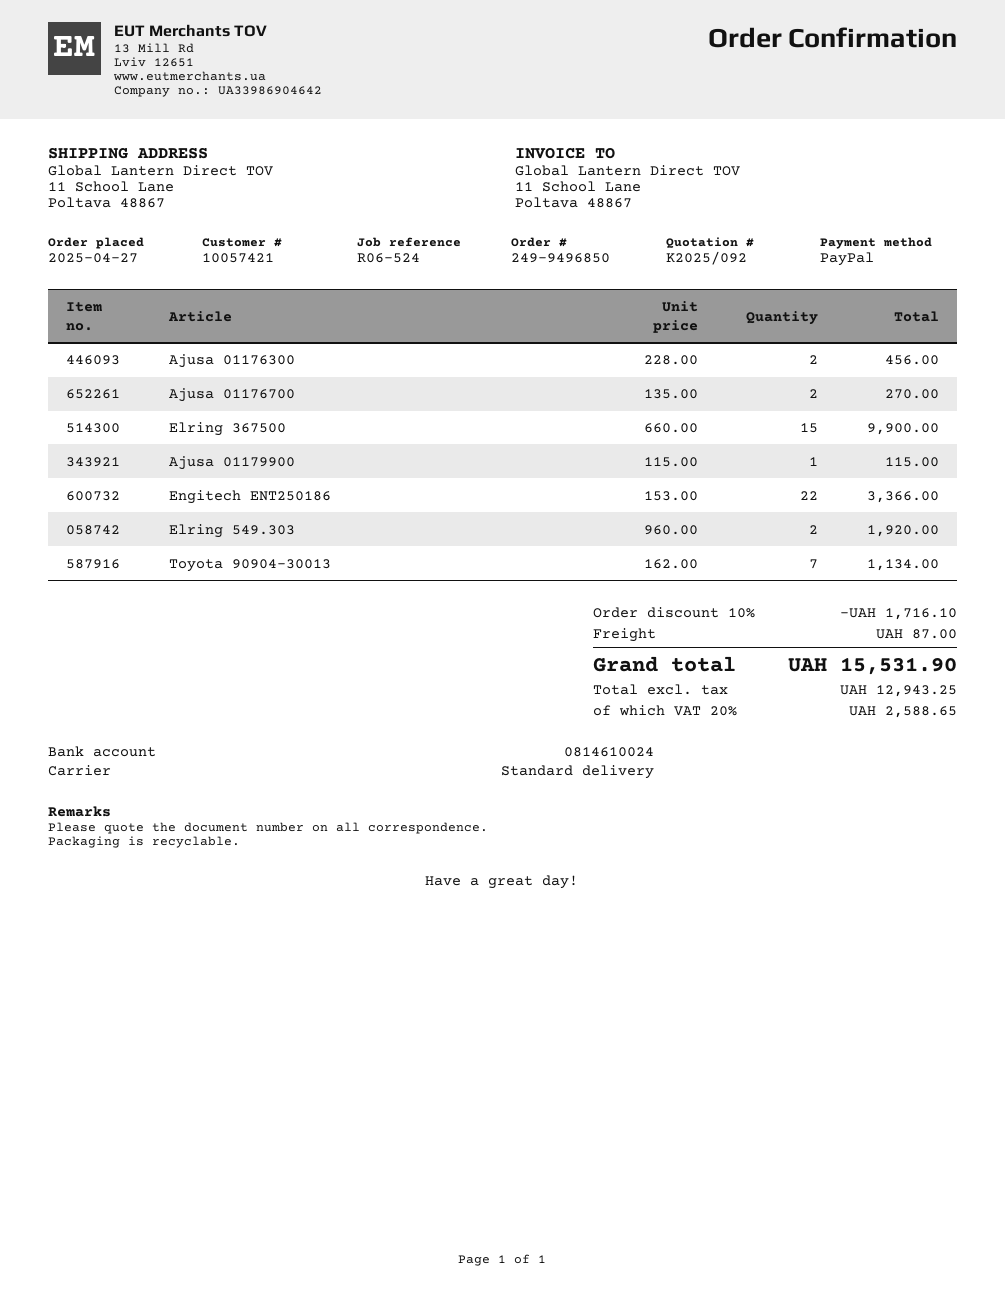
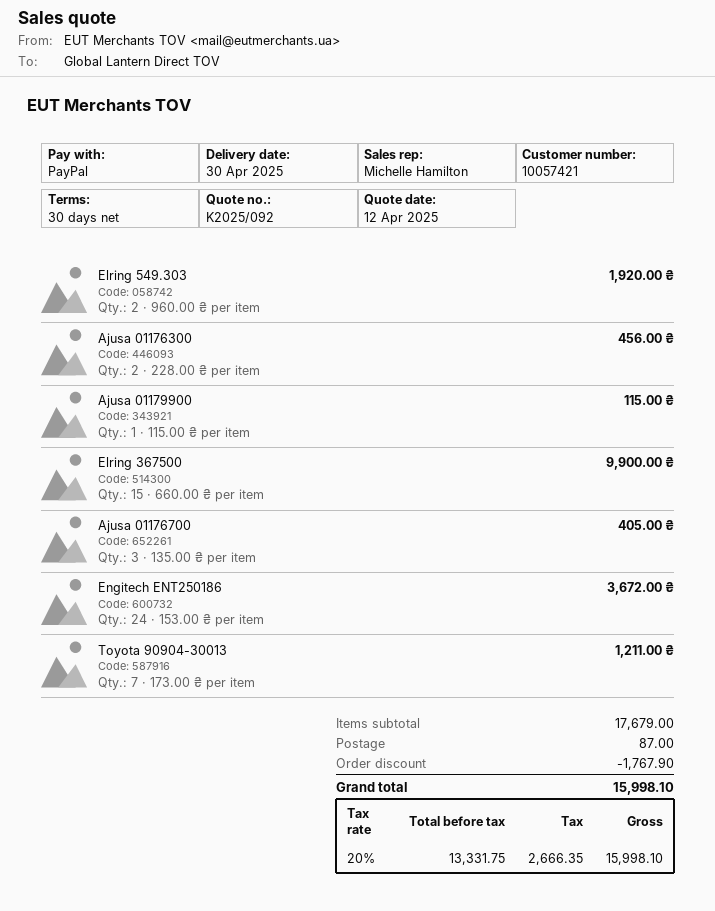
Ajusa 01176700: 2 x 135.00 = 270.00 -> 3 x 135.00 = 405.00
Engitech ENT250186: 22 x 153.00 = 3366.00 -> 24 x 153.00 = 3672.00
Toyota 90904-30013: 7 x 162.00 = 1134.00 -> 7 x 173.00 = 1211.00
discount: 1716.10 -> 1767.90
net: 12943.25 -> 13331.75
tax: 20% = 2588.65 -> 20% = 2666.35
total: 15531.90 -> 15998.10

